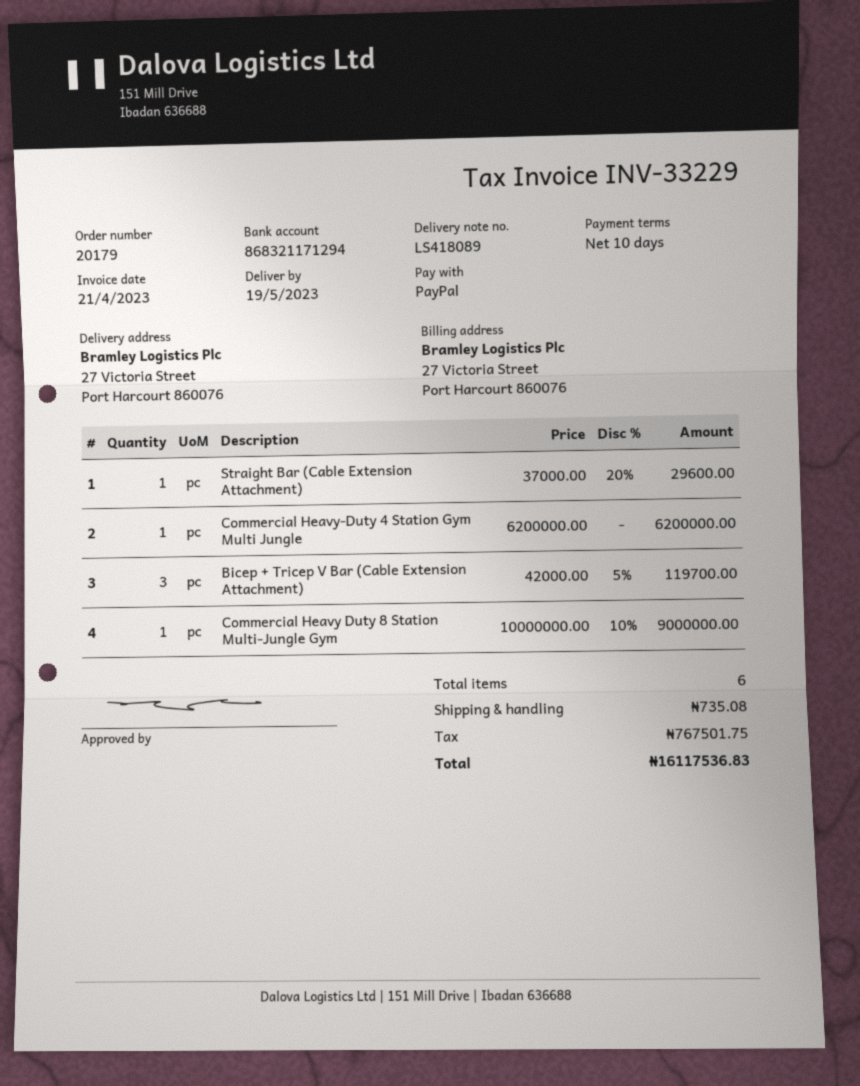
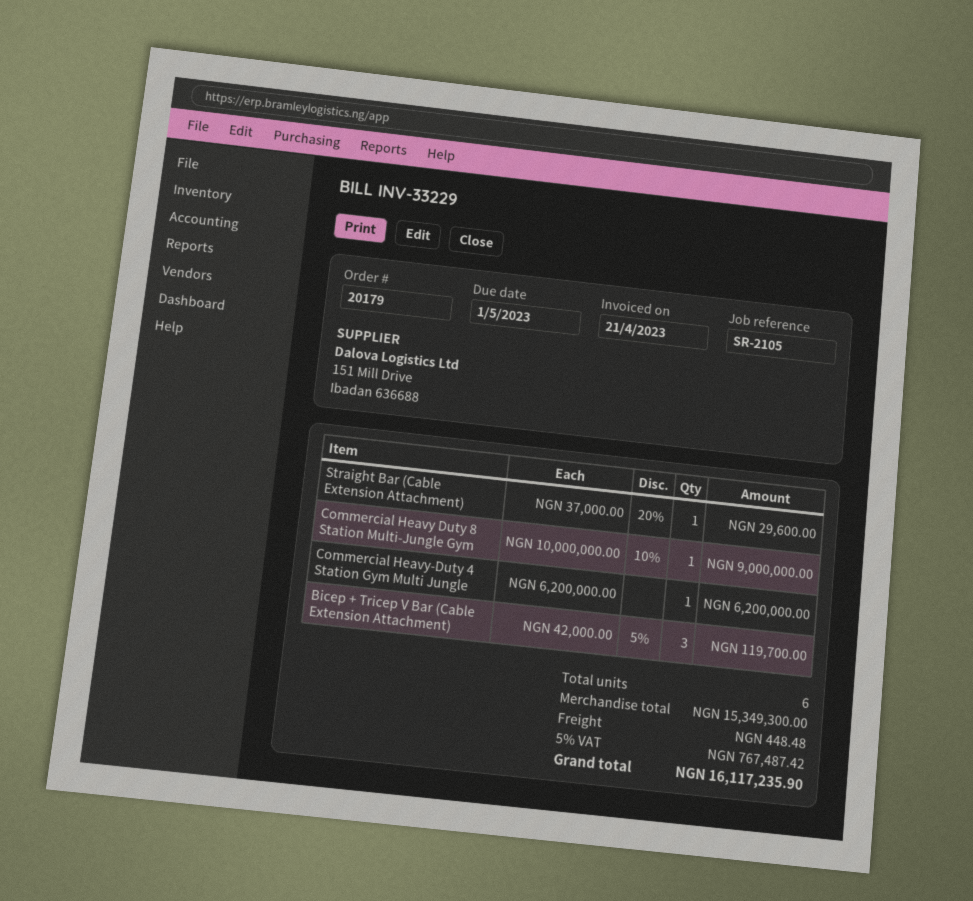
shipping: 735.08 -> 448.48
tax: 767501.75 -> 767487.42
total: 16117536.83 -> 16117235.90

